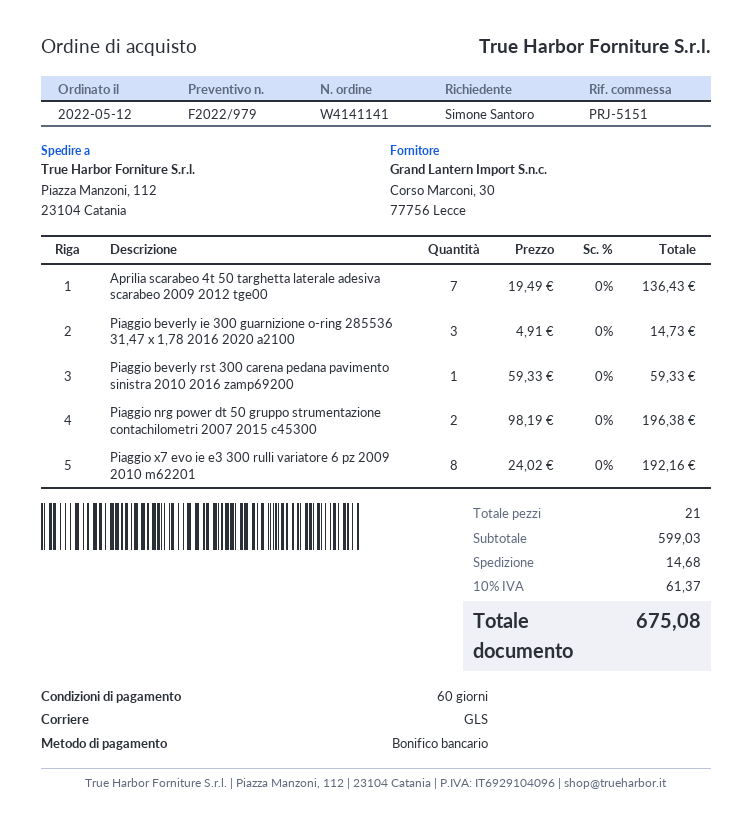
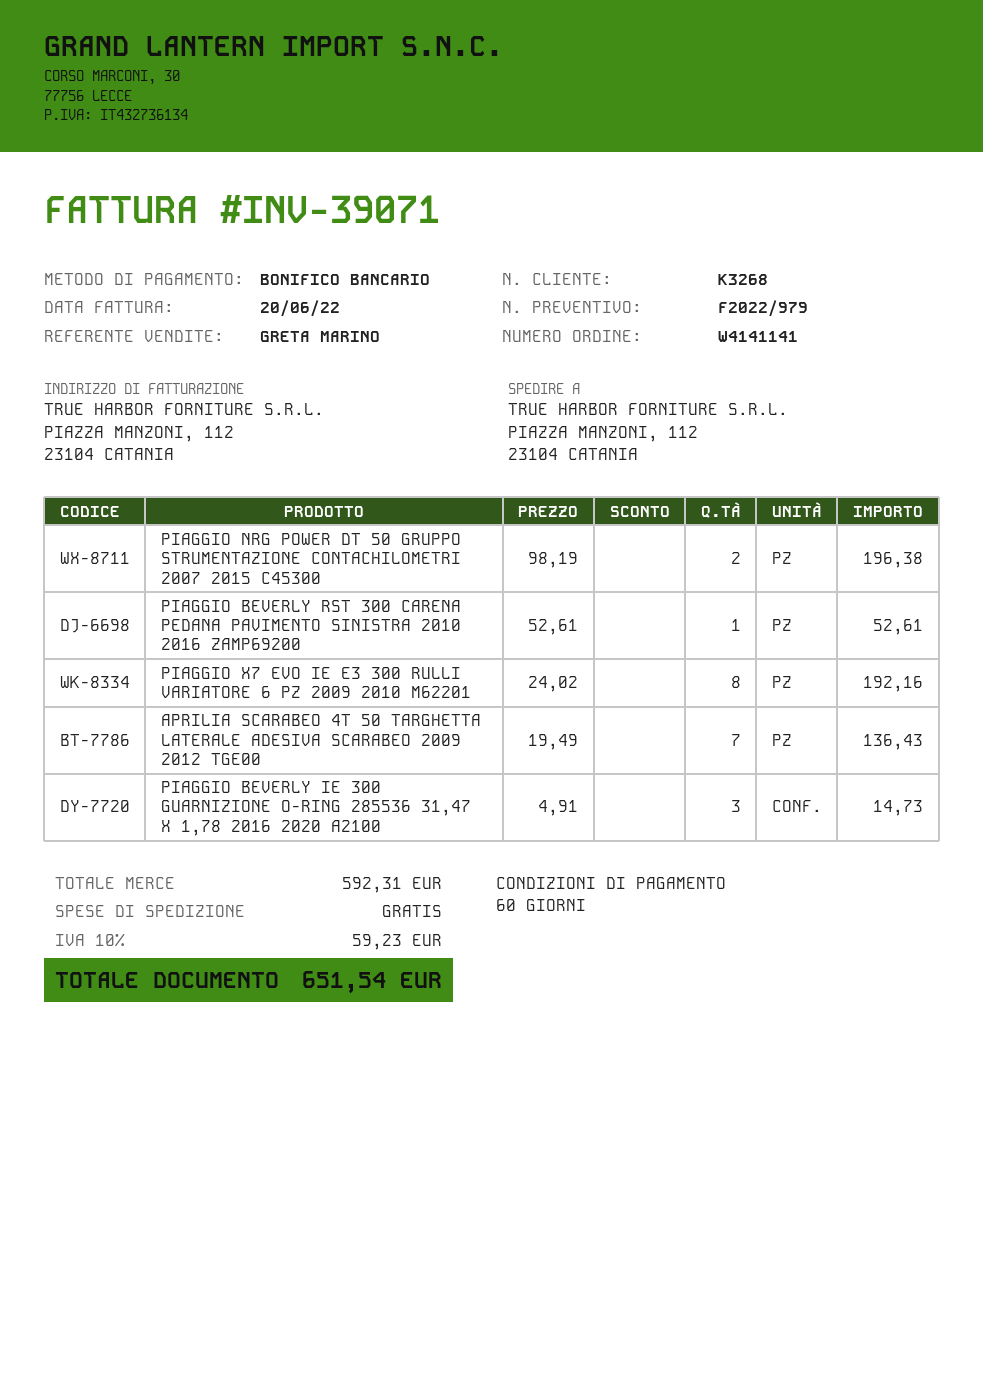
Piaggio beverly rst 300 carena pedana pavimento sinistra 2010 2016 zamp69200: 1 x 59.33 = 59.33 -> 1 x 52.61 = 52.61
subtotal: 599.03 -> 592.31
shipping: 14.68 -> 0.00
tax: 10% = 61.37 -> 10% = 59.23
total: 675.08 -> 651.54

